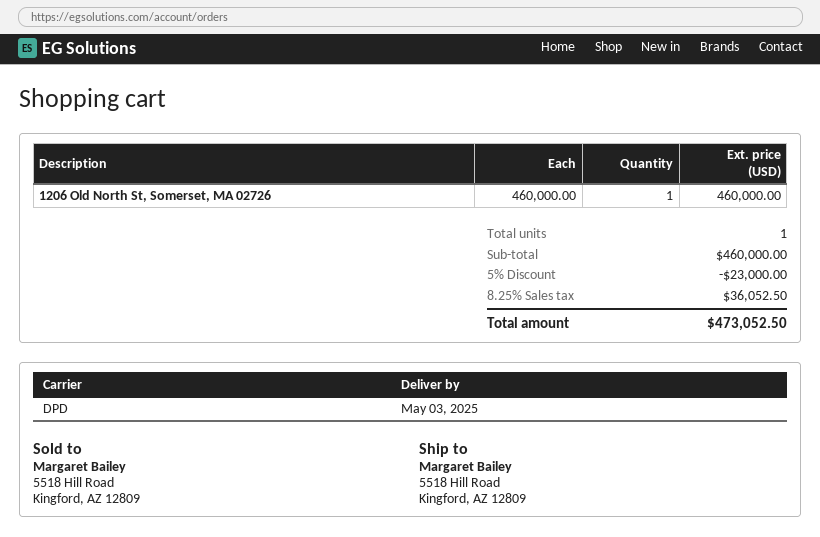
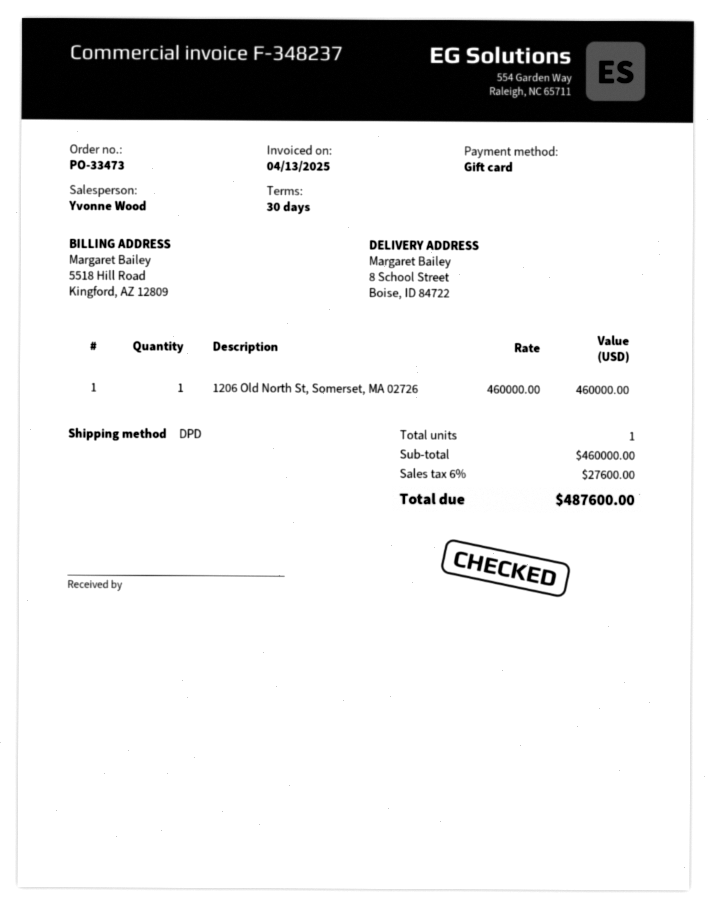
ship to: 5518 Hill Road, Kingford, AZ 12809 -> 8 School Street, Boise, ID 84722
discount: 5% = 23000.00 -> none
tax: 8.25% = 36052.50 -> 6% = 27600.00
total: 473052.50 -> 487600.00

